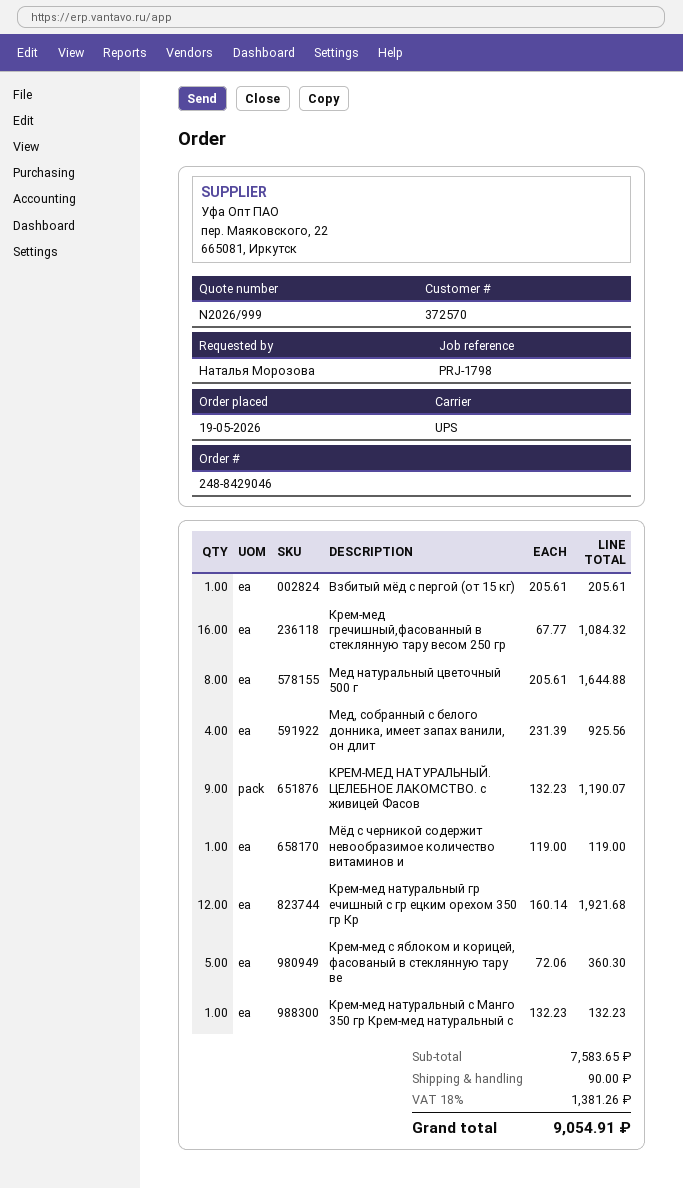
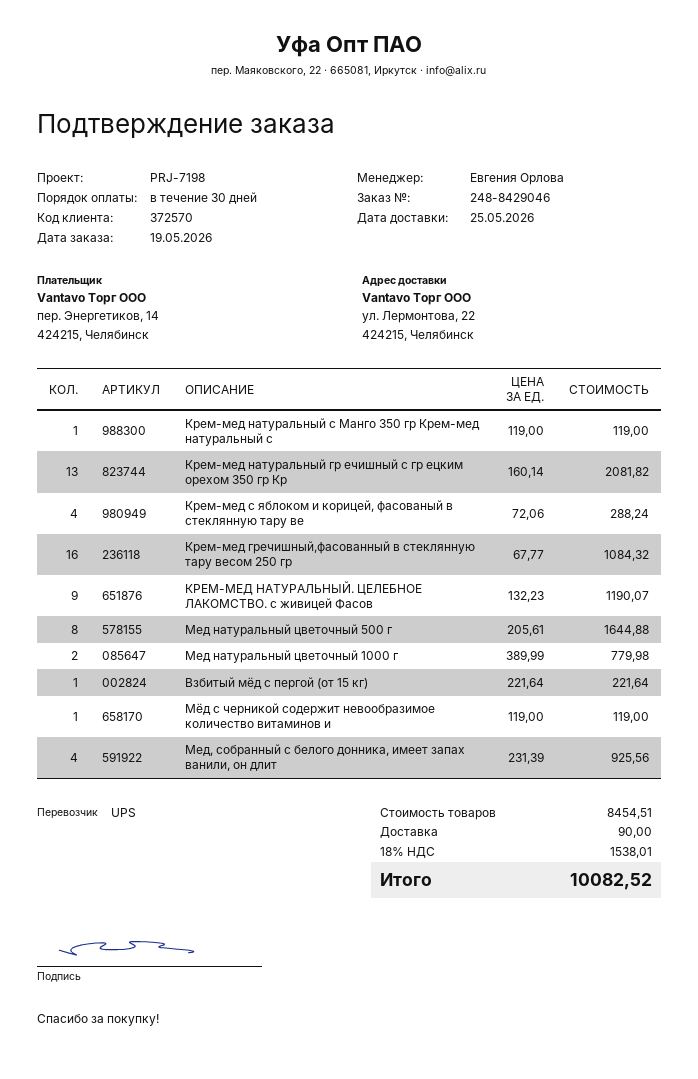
reference: PRJ-1798 -> PRJ-7198
Взбитый мёд с пергой (от 15 кг): 1 x 205.61 = 205.61 -> 1 x 221.64 = 221.64
Крем-мед натуральный гр ечишный с гр ецким орехом 350 гр Кр: 12 x 160.14 = 1921.68 -> 13 x 160.14 = 2081.82
Крем-мед с яблоком и корицей, фасованый в стеклянную тару ве: 5 x 72.06 = 360.30 -> 4 x 72.06 = 288.24
Крем-мед натуральный с Манго 350 гр Крем-мед натуральный с: 1 x 132.23 = 132.23 -> 1 x 119.00 = 119.00
Мед натуральный цветочный 1000 г: none -> 2 x 389.99 = 779.98
subtotal: 7583.65 -> 8454.51
tax: 18% = 1381.26 -> 18% = 1538.01
total: 9054.91 -> 10082.52

